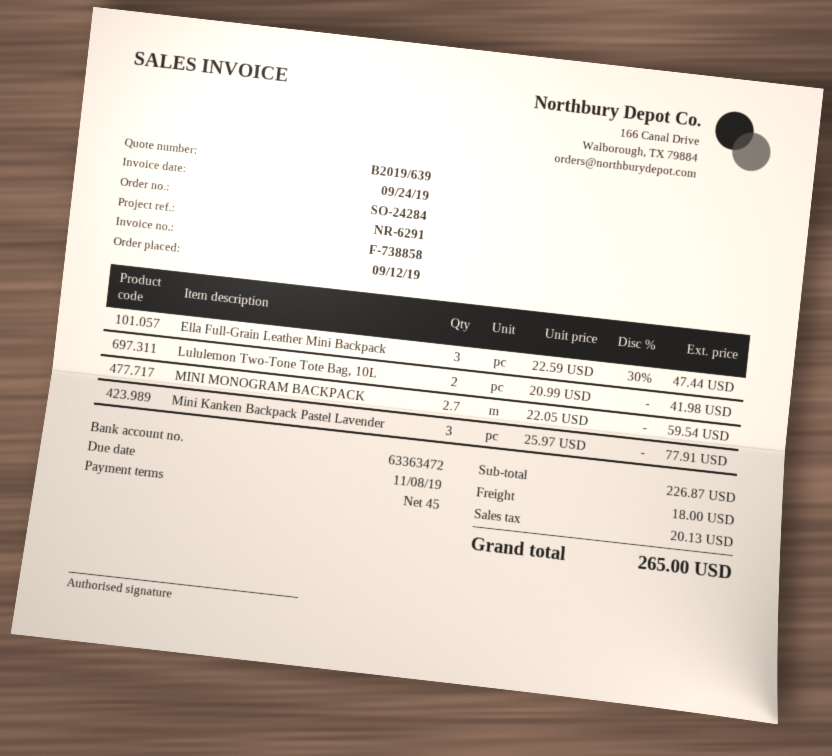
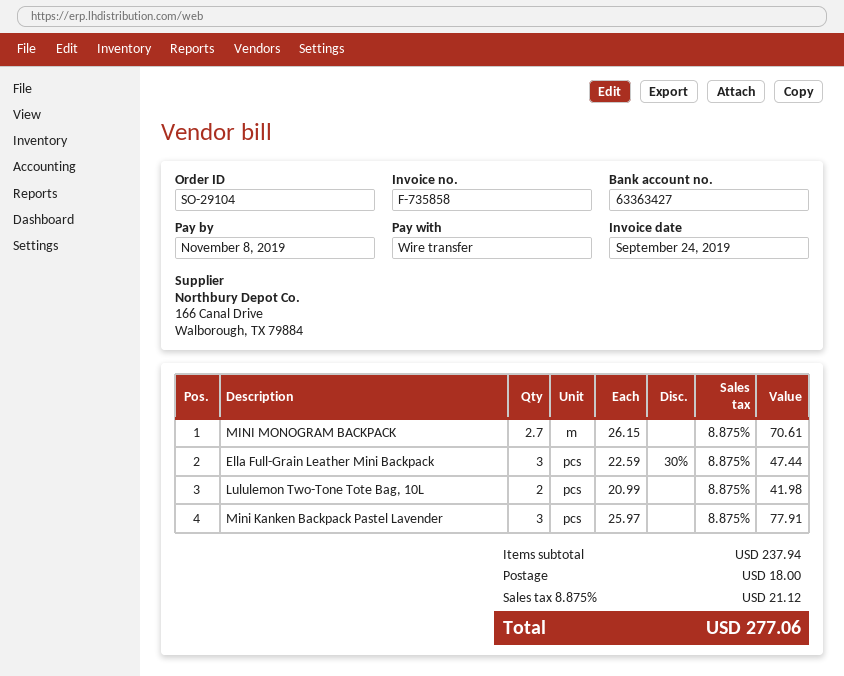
order number: SO-24284 -> SO-29104
invoice number: F-738858 -> F-735858
bank account: 63363472 -> 63363427
MINI MONOGRAM BACKPACK: 2.7 x 22.05 = 59.54 -> 2.7 x 26.15 = 70.61
subtotal: 226.87 -> 237.94
tax: 20.13 -> 21.12
total: 265.00 -> 277.06

